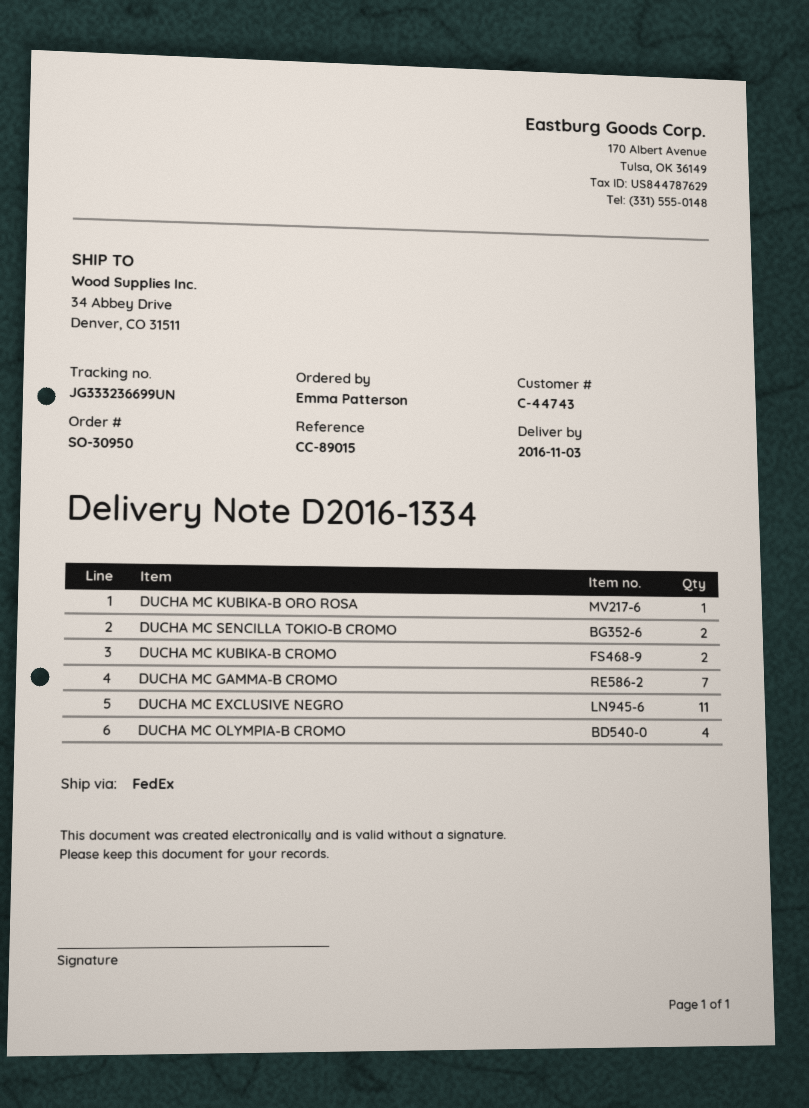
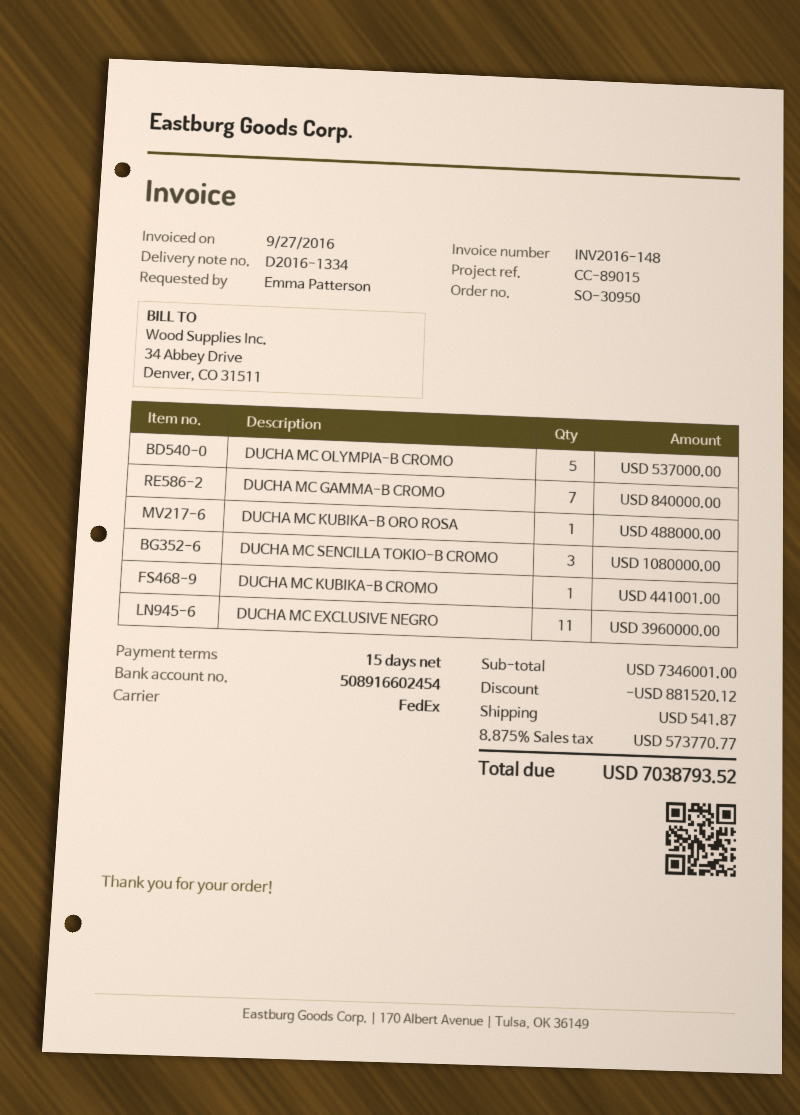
DUCHA MC SENCILLA TOKIO-B CROMO: 2 -> 3
DUCHA MC KUBIKA-B CROMO: 2 -> 1
DUCHA MC OLYMPIA-B CROMO: 4 -> 5

